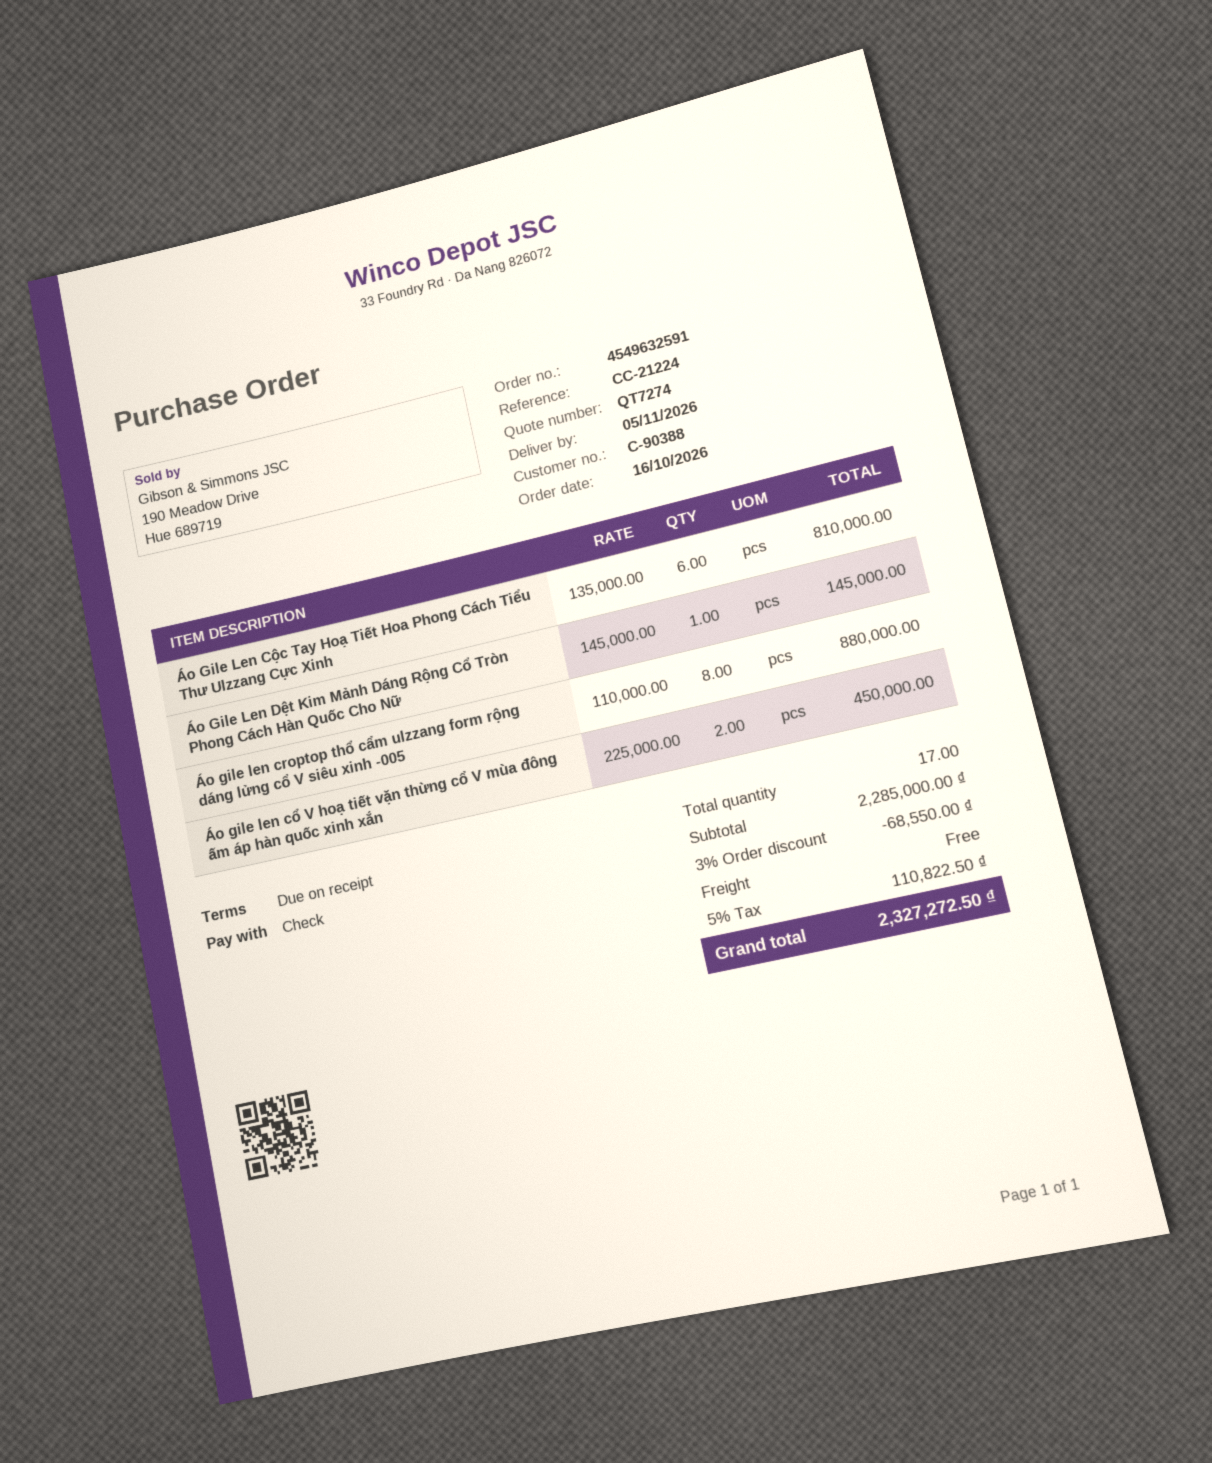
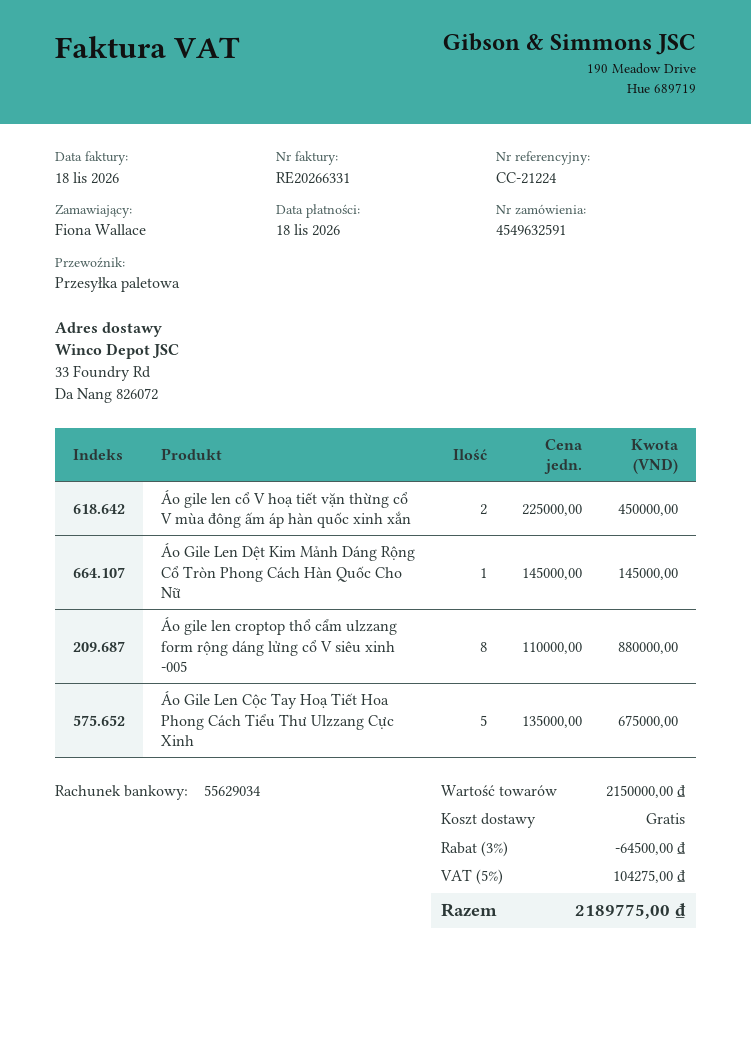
Áo Gile Len Cộc Tay Hoạ Tiết Hoa Phong Cách Tiểu Thư Ulzzang Cực Xinh: 6 x 135000.00 = 810000.00 -> 5 x 135000.00 = 675000.00
subtotal: 2285000.00 -> 2150000.00
discount: 3% = 68550.00 -> 3% = 64500.00
tax: 5% = 110822.50 -> 5% = 104275.00
total: 2327272.50 -> 2189775.00

